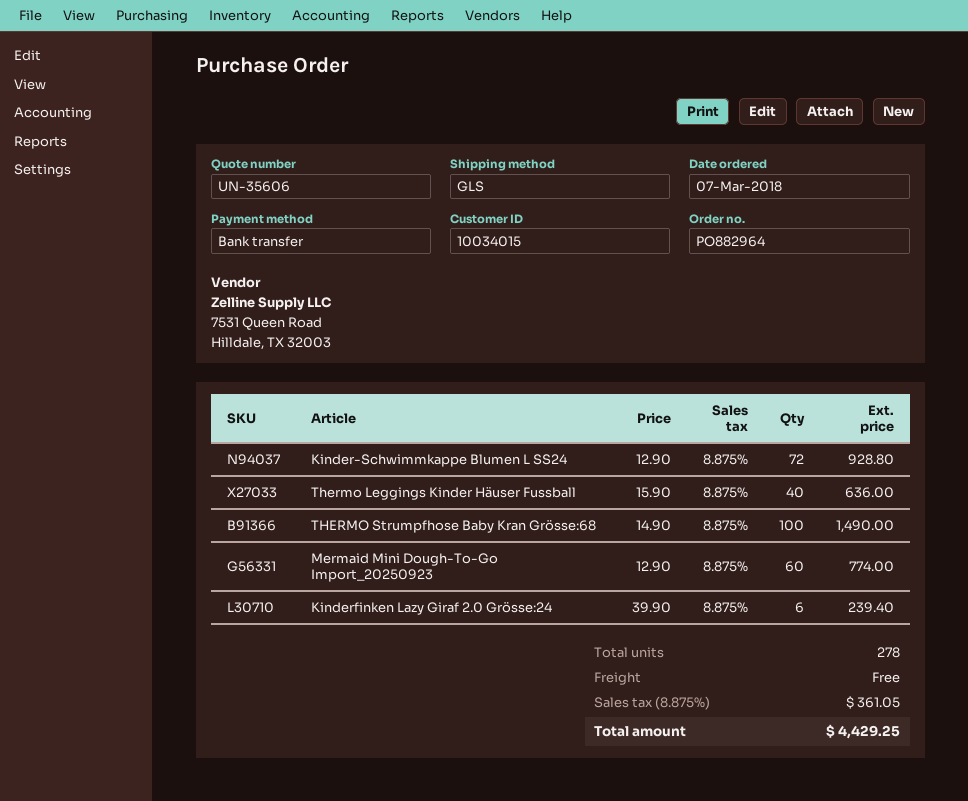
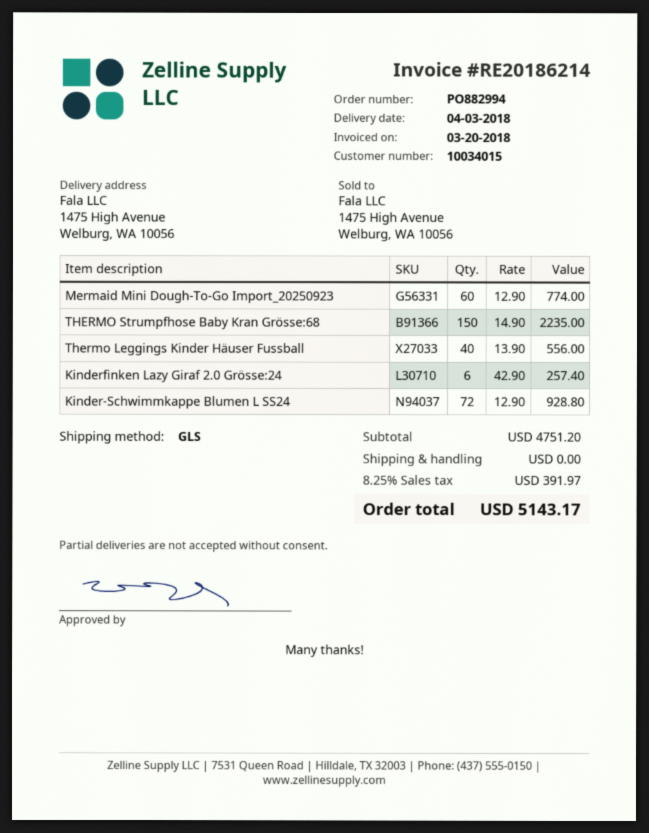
order number: PO882964 -> PO882994
Thermo Leggings Kinder Häuser Fussball: 40 x 15.90 = 636.00 -> 40 x 13.90 = 556.00
THERMO Strumpfhose Baby Kran Grösse:68: 100 x 14.90 = 1490.00 -> 150 x 14.90 = 2235.00
Kinderfinken Lazy Giraf 2.0 Grösse:24: 6 x 39.90 = 239.40 -> 6 x 42.90 = 257.40
tax: 8.875% = 361.05 -> 8.25% = 391.97
total: 4429.25 -> 5143.17

